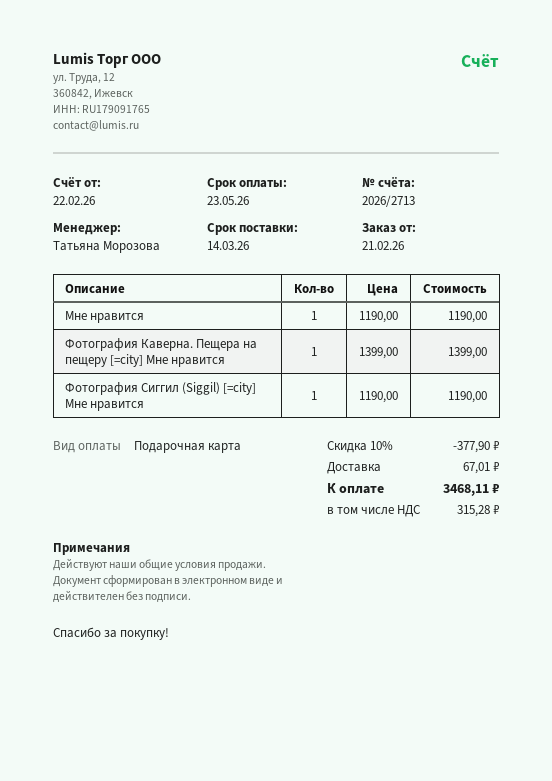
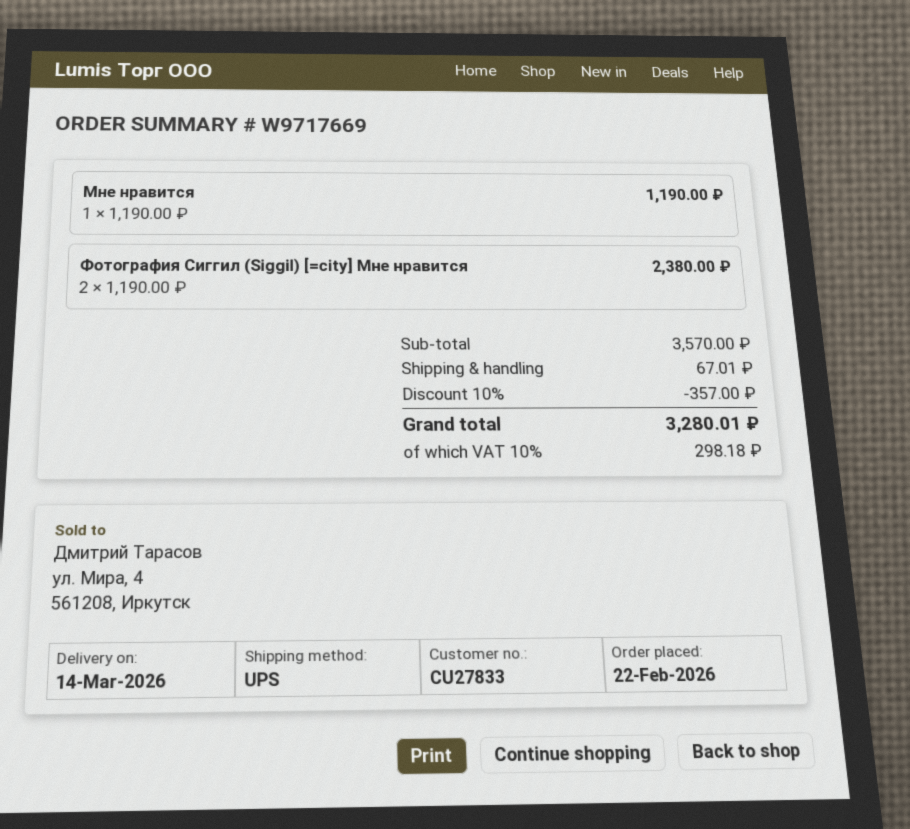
order date: 2026-02-21 -> 2026-02-22
Фотография Каверна. Пещера на пещеру [=city] Мне нравится: 1 x 1399.00 = 1399.00 -> none
Фотография Сиггил (Siggil) [=city] Мне нравится: 1 x 1190.00 = 1190.00 -> 2 x 1190.00 = 2380.00
discount: 10% = 377.90 -> 10% = 357.00
tax: 315.28 -> 298.18
total: 3468.11 -> 3280.01

